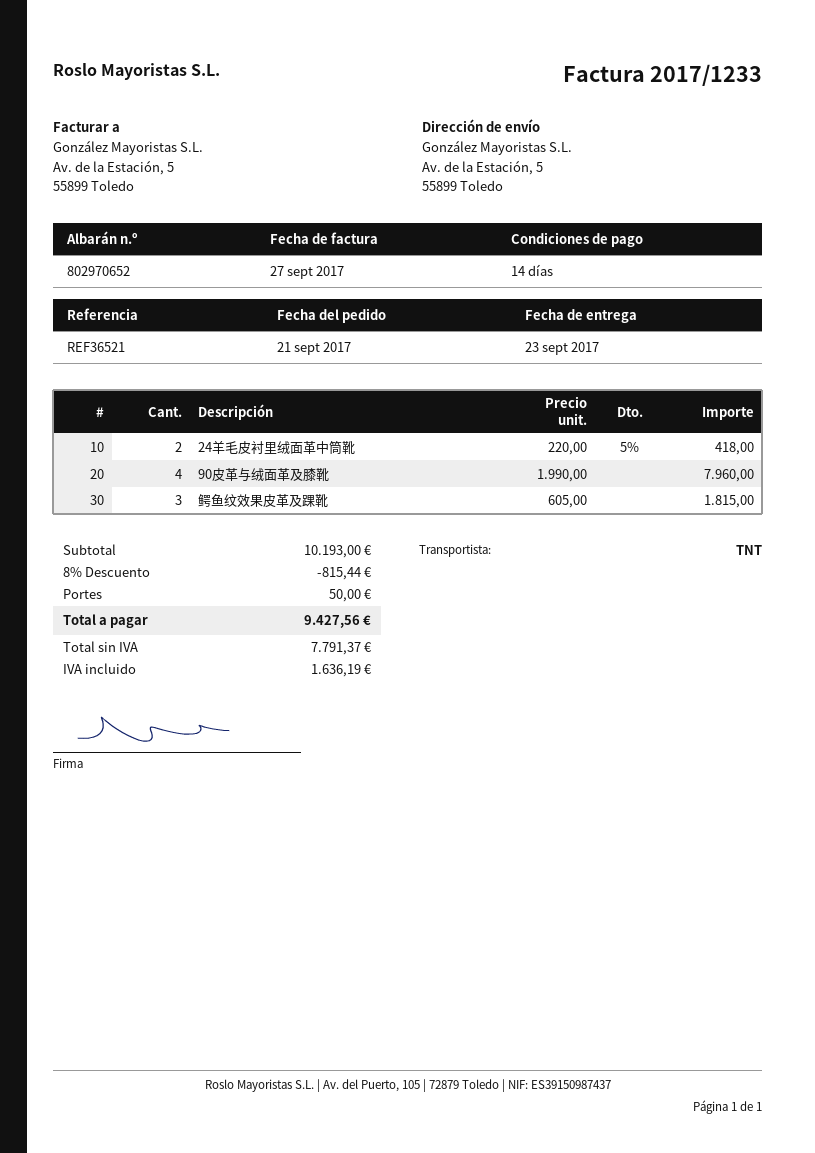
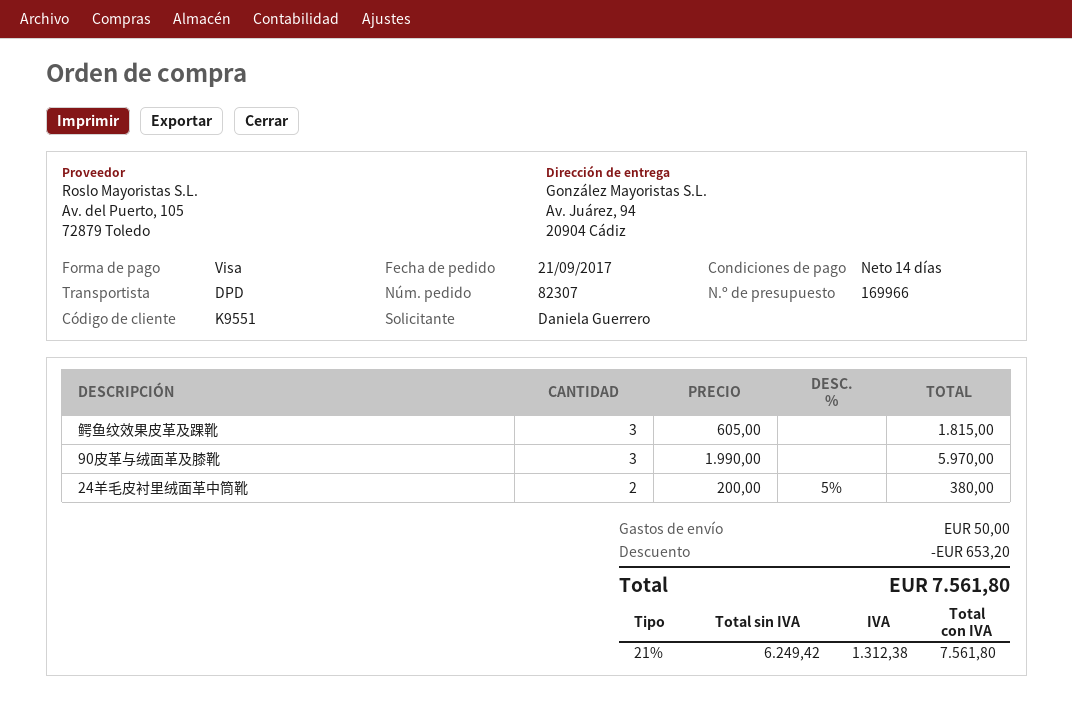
shipping method: TNT -> DPD
ship to: Av. de la Estación, 5, 55899 Toledo -> Av. Juárez, 94, 20904 Cádiz
24羊毛皮衬里绒面革中筒靴: 2 x 220.00 - 5% = 418.00 -> 2 x 200.00 - 5% = 380.00
90皮革与绒面革及膝靴: 4 x 1990.00 = 7960.00 -> 3 x 1990.00 = 5970.00
discount: 815.44 -> 653.20
net: 7791.37 -> 6249.42
tax: 1636.19 -> 1312.38
total: 9427.56 -> 7561.80

